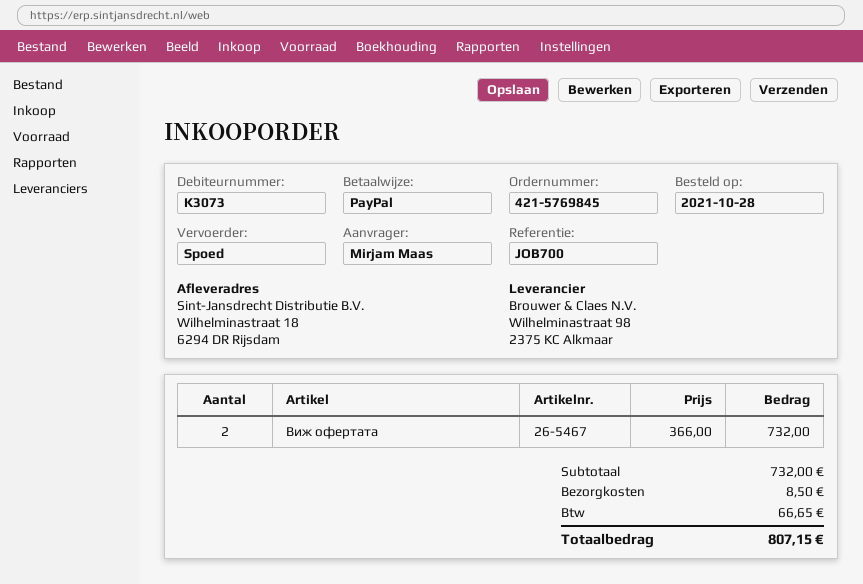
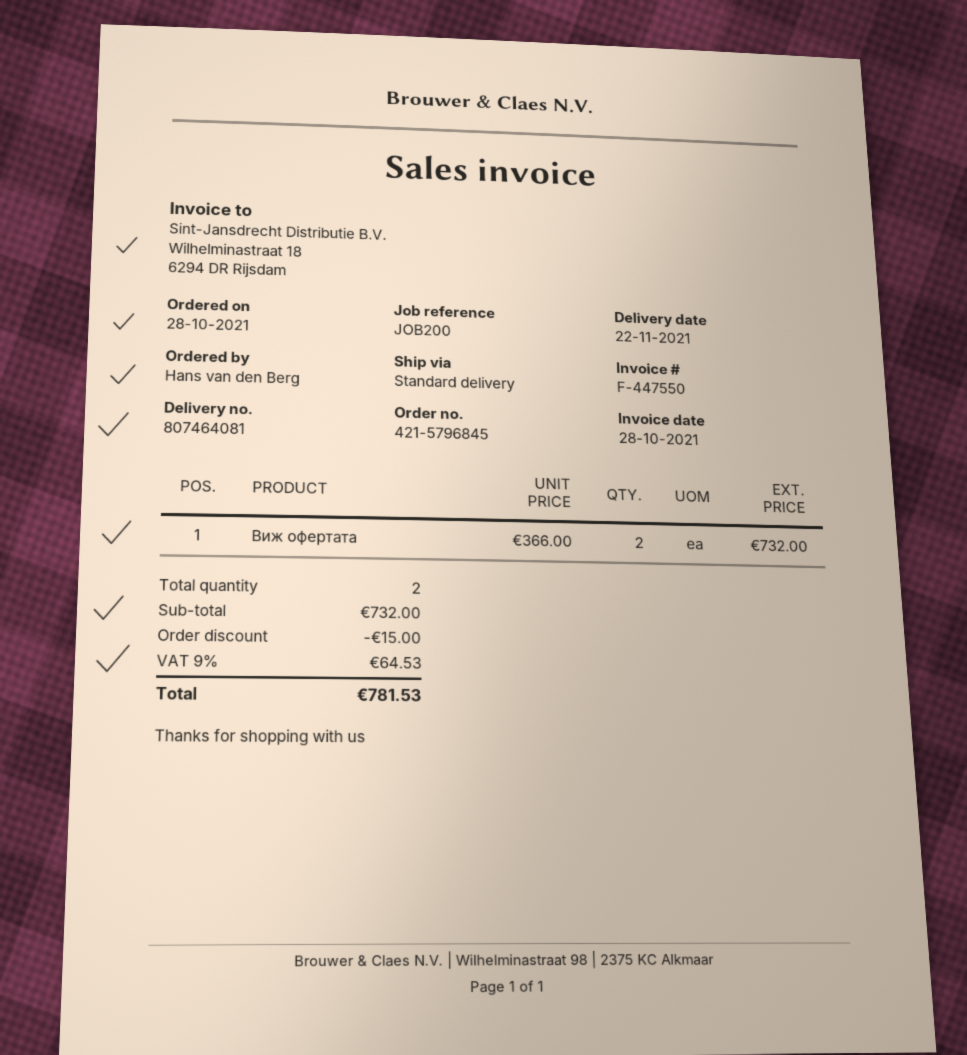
order number: 421-5769845 -> 421-5796845
reference: JOB700 -> JOB200
ordered by: Mirjam Maas -> Hans van den Berg
shipping method: express -> standard
discount: none -> 15.00
shipping: 8.50 -> none
tax: 66.65 -> 64.53
total: 807.15 -> 781.53

